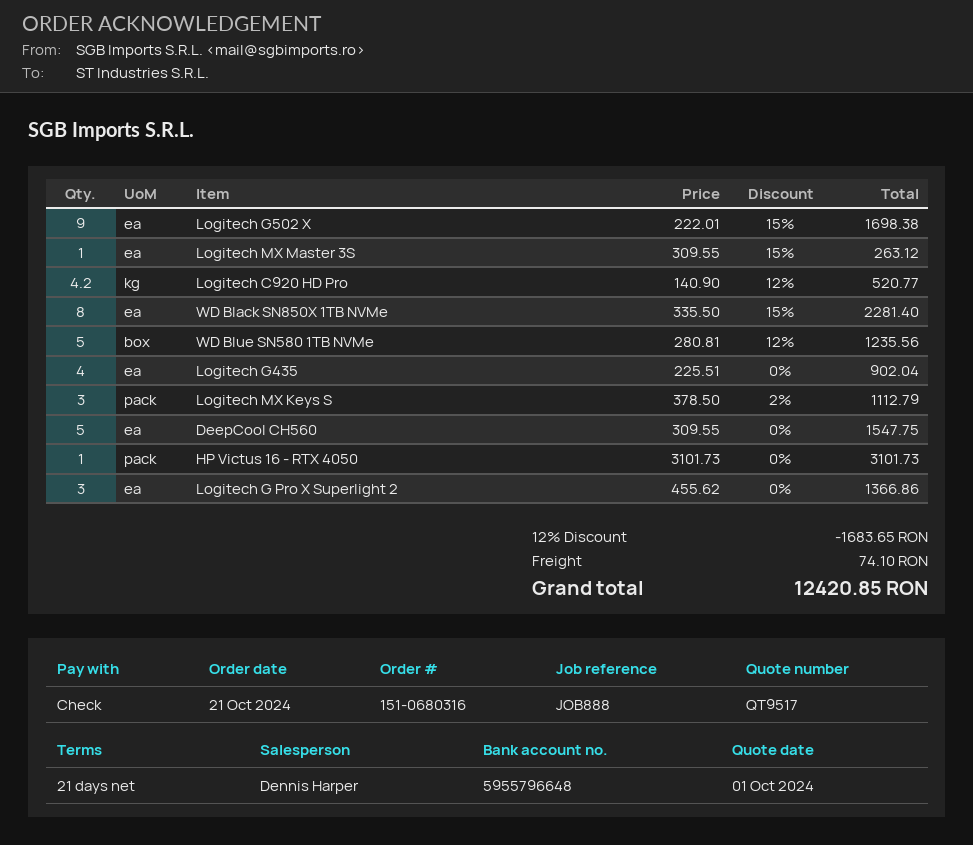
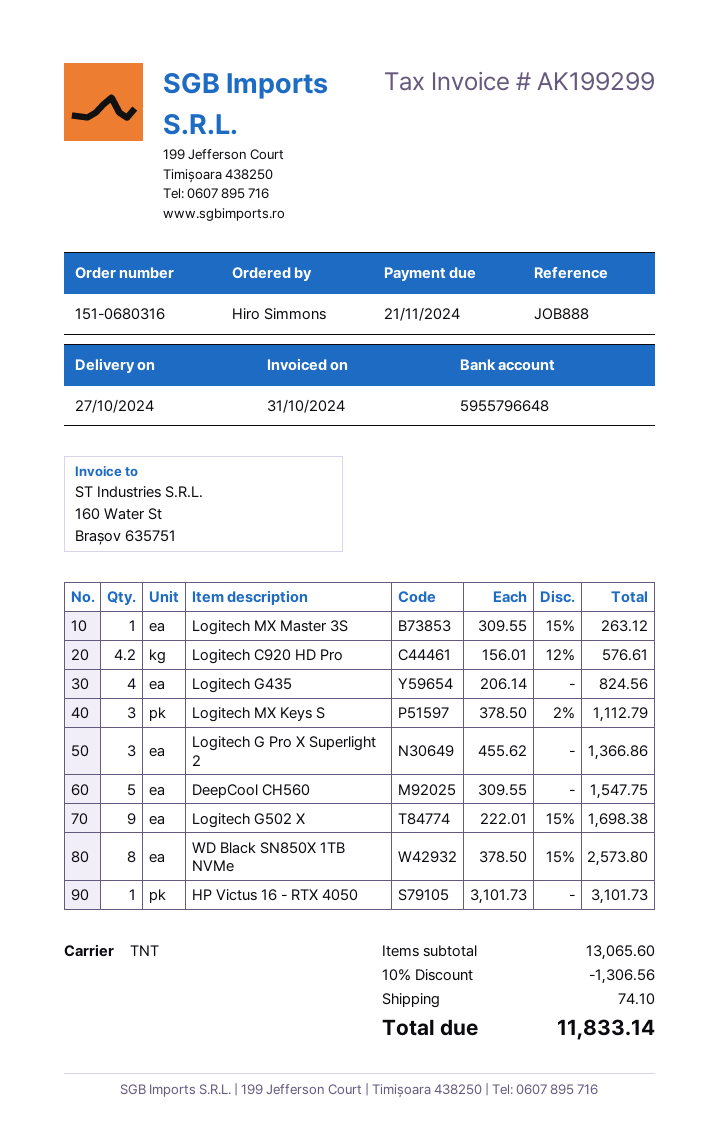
Logitech C920 HD Pro: 4.2 x 140.90 - 12% = 520.77 -> 4.2 x 156.01 - 12% = 576.61
WD Black SN850X 1TB NVMe: 8 x 335.50 - 15% = 2281.40 -> 8 x 378.50 - 15% = 2573.80
WD Blue SN580 1TB NVMe: 5 x 280.81 - 12% = 1235.56 -> none
Logitech G435: 4 x 225.51 = 902.04 -> 4 x 206.14 = 824.56
discount: 12% = 1683.65 -> 10% = 1306.56
total: 12420.85 -> 11833.14

